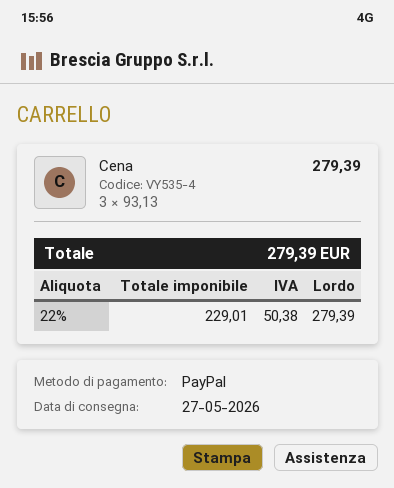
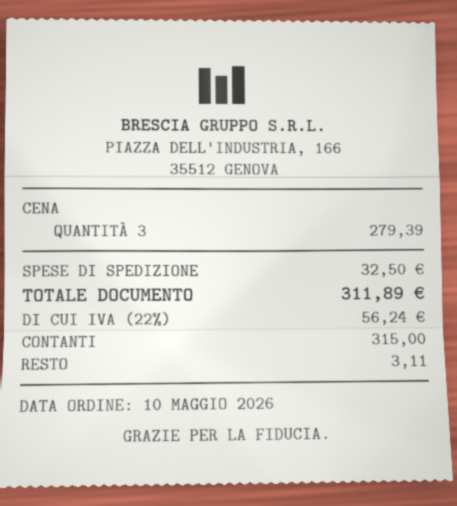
payment method: PayPal -> cash
shipping: none -> 32.50
tax: 22% = 50.38 -> 22% = 56.24
total: 279.39 -> 311.89

